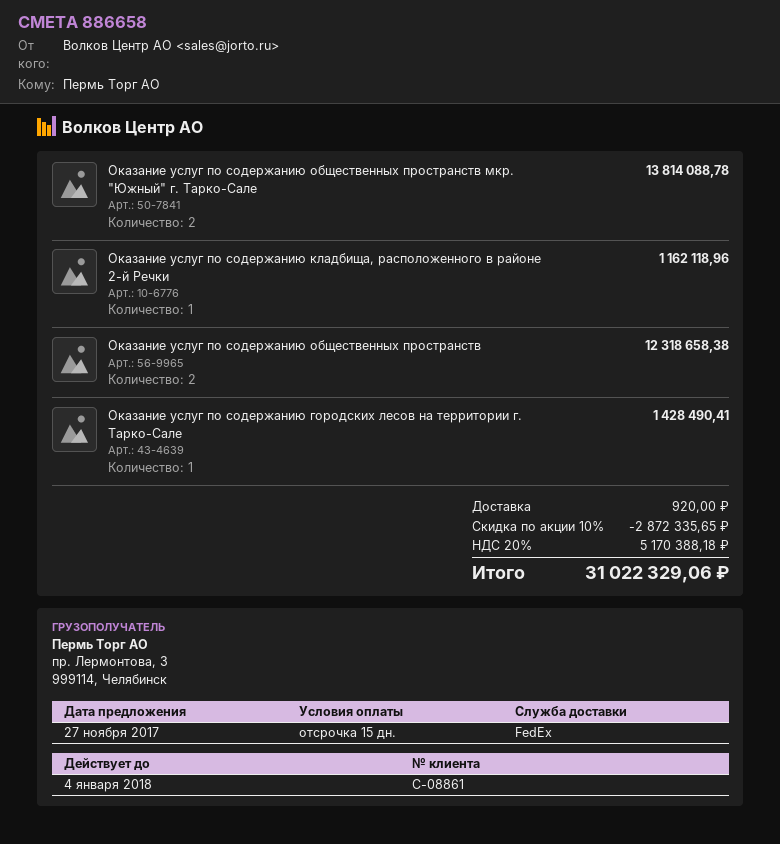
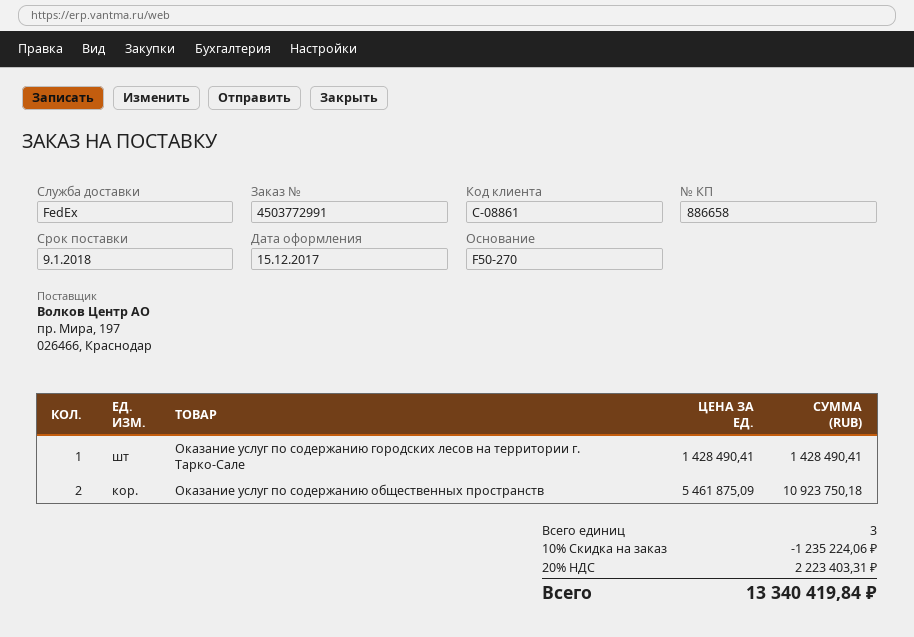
Оказание услуг по содержанию общественных пространств мкр. "Южный" г. Тарко-Сале: 2 for 13814088.78 -> none
Оказание услуг по содержанию кладбища, расположенного в районе 2-й Речки: 1 for 1162118.96 -> none
Оказание услуг по содержанию общественных пространств: 2 for 12318658.38 -> 2 for 10923750.18
discount: 10% = 2872335.65 -> 10% = 1235224.06
shipping: 920.00 -> none
tax: 20% = 5170388.18 -> 20% = 2223403.31
total: 31022329.06 -> 13340419.84

